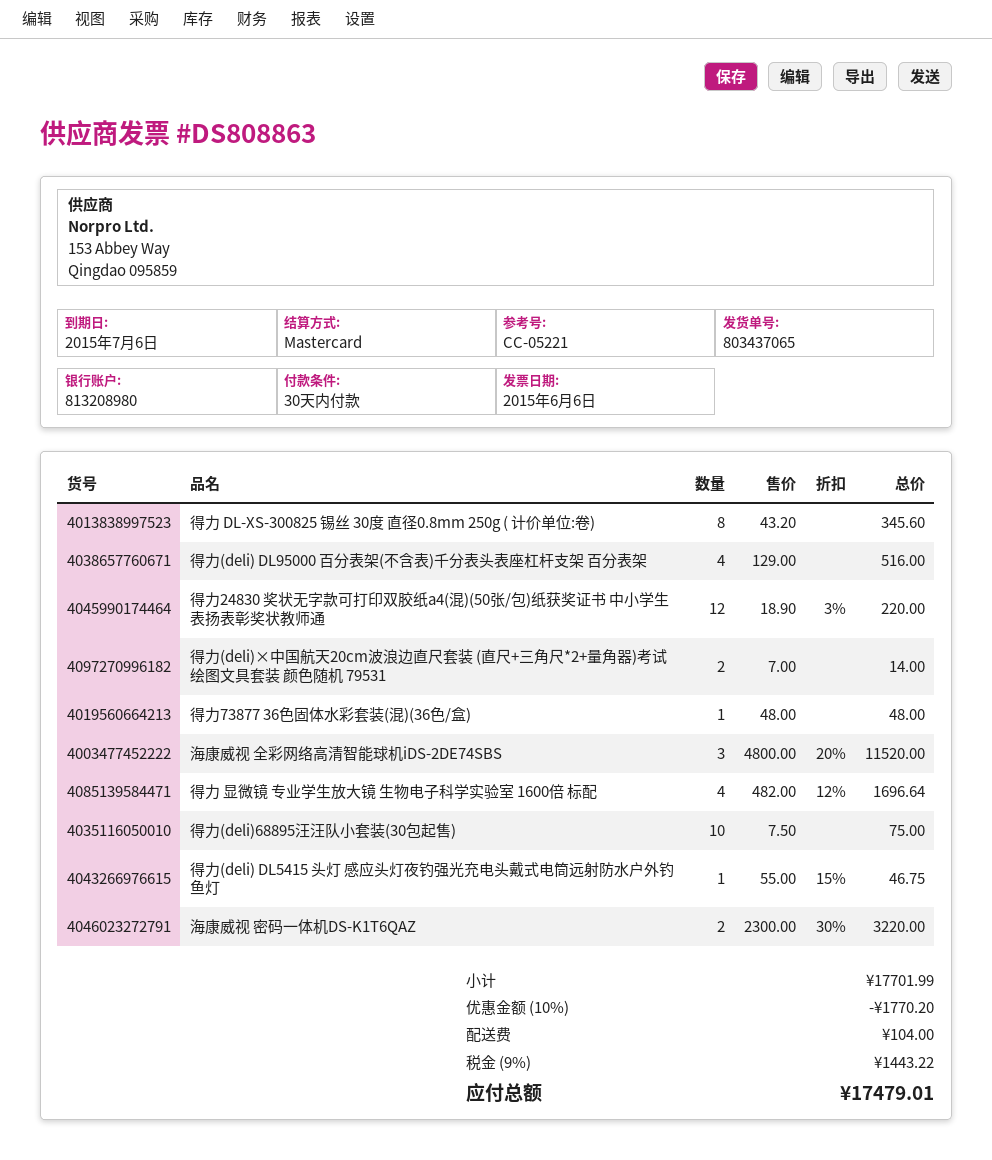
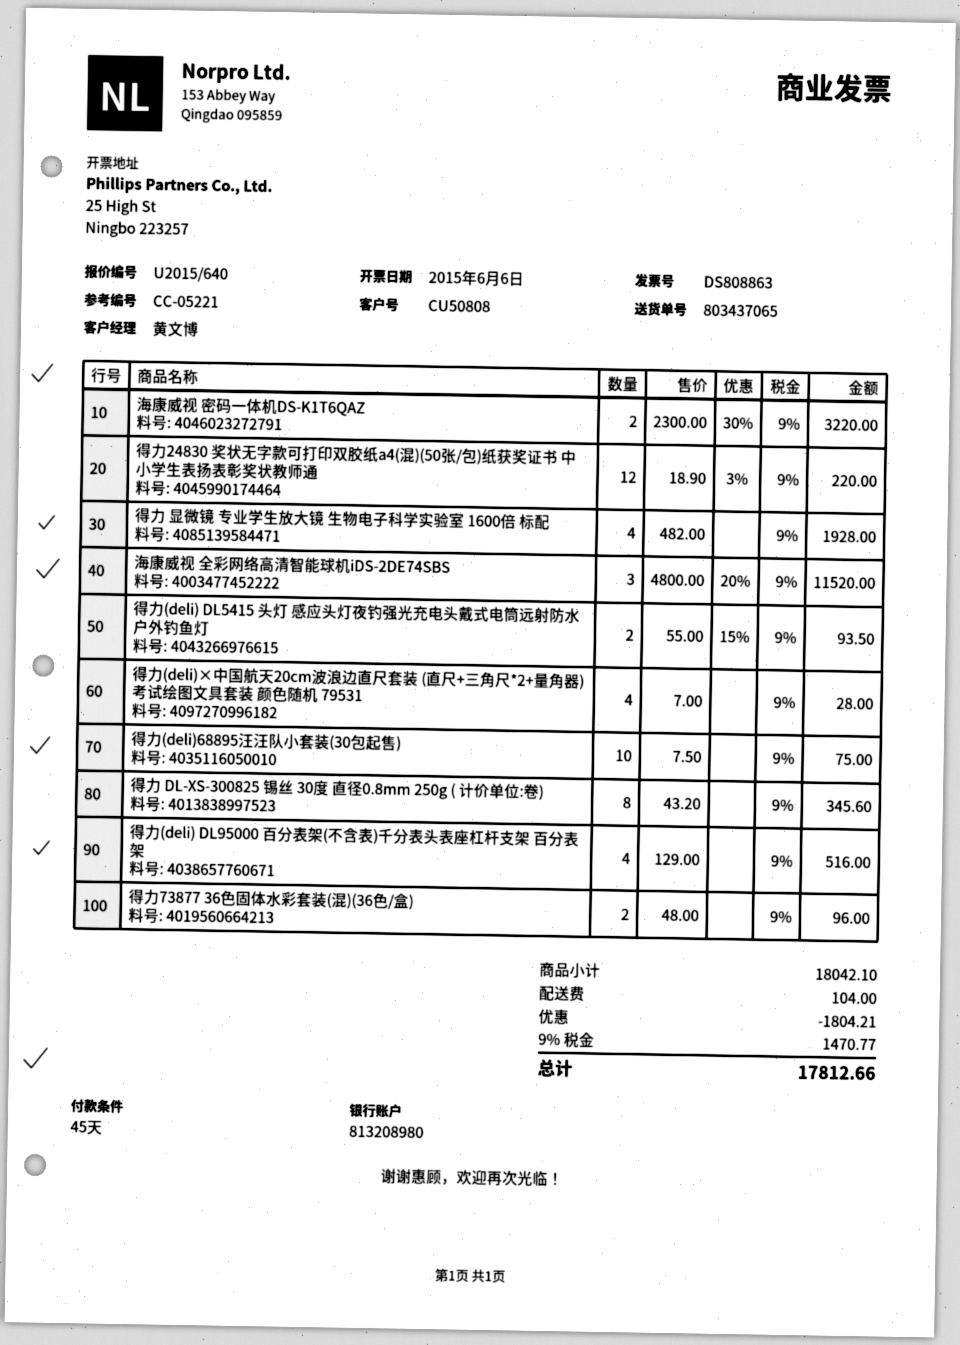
payment terms: 30 days -> 45 days
得力(deli)×中国航天20cm波浪边直尺套装 (直尺+三角尺*2+量角器)考试绘图文具套装 颜色随机 79531: 2 x 7.00 = 14.00 -> 4 x 7.00 = 28.00
得力73877 36色固体水彩套装(混)(36色/盒): 1 x 48.00 = 48.00 -> 2 x 48.00 = 96.00
得力 显微镜 专业学生放大镜 生物电子科学实验室 1600倍 标配: 4 x 482.00 - 12% = 1696.64 -> 4 x 482.00 = 1928.00
得力(deli) DL5415 头灯 感应头灯夜钓强光充电头戴式电筒远射防水户外钓鱼灯: 1 x 55.00 - 15% = 46.75 -> 2 x 55.00 - 15% = 93.50
subtotal: 17701.99 -> 18042.10
discount: 1770.20 -> 1804.21
tax: 9% = 1443.22 -> 9% = 1470.77
total: 17479.01 -> 17812.66

